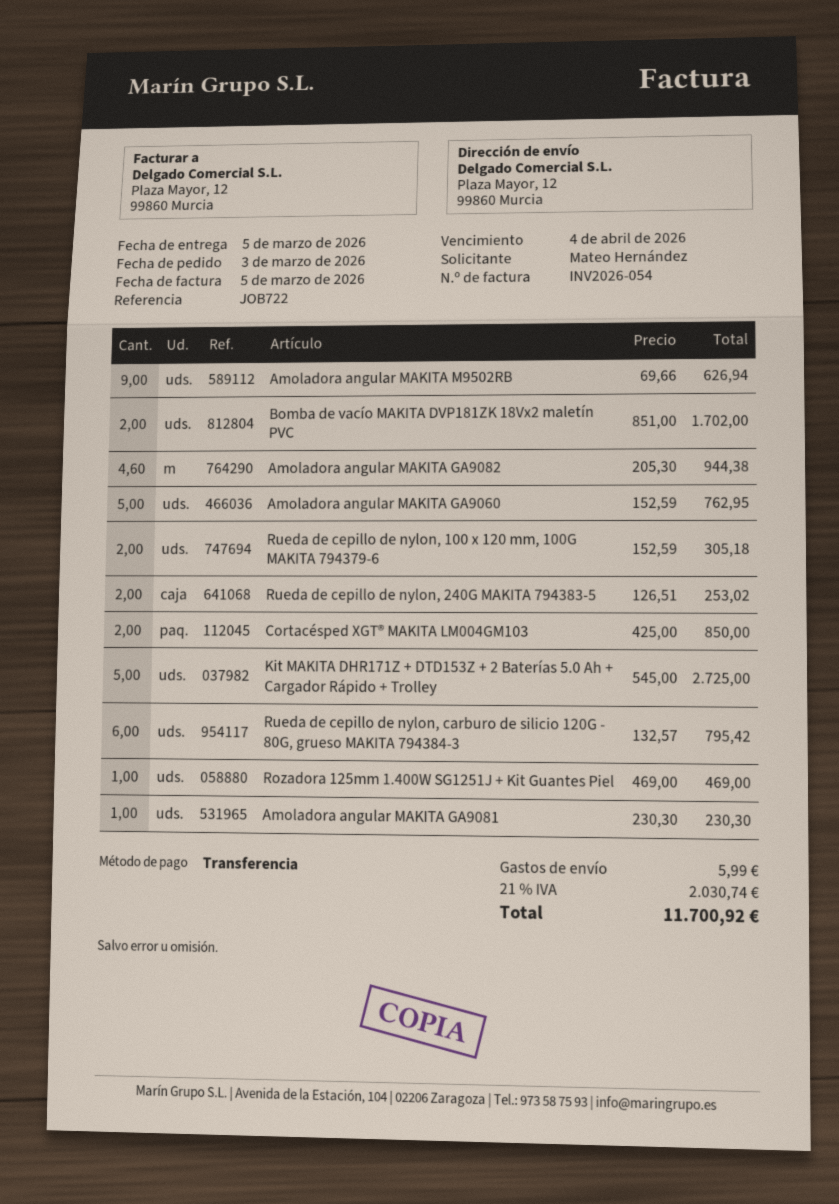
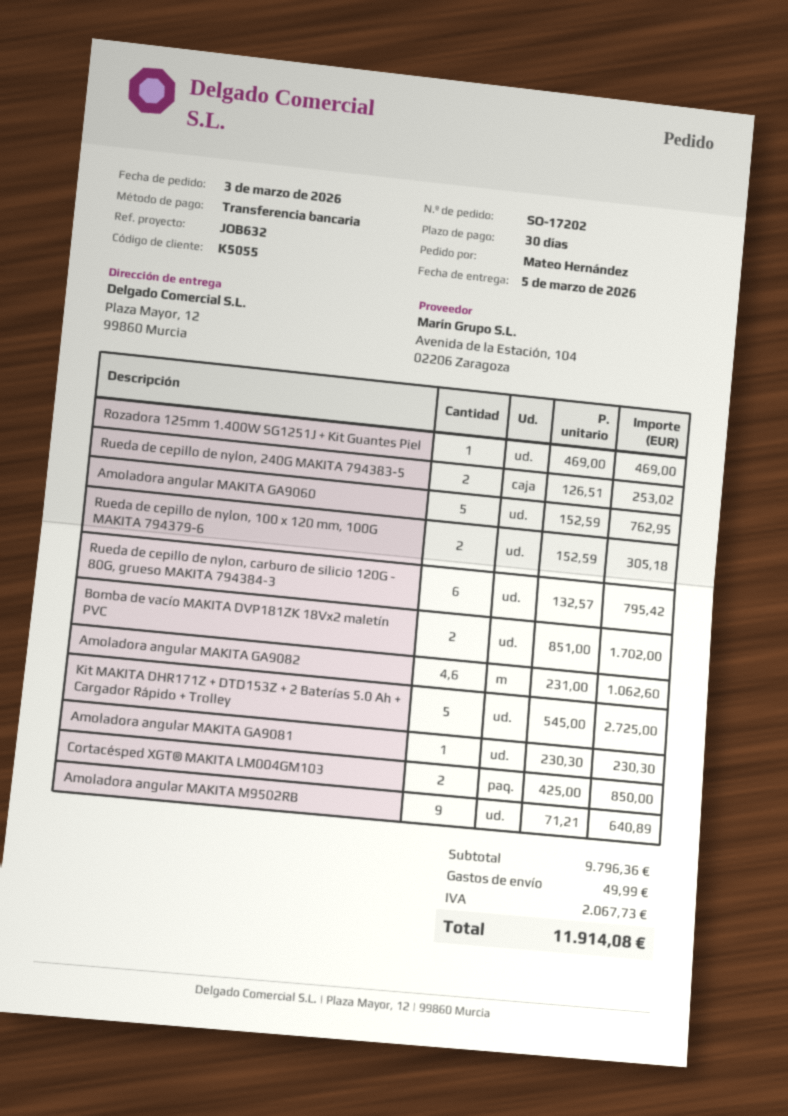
reference: JOB722 -> JOB632
Amoladora angular MAKITA M9502RB: 9 x 69.66 = 626.94 -> 9 x 71.21 = 640.89
Amoladora angular MAKITA GA9082: 4.6 x 205.30 = 944.38 -> 4.6 x 231.00 = 1062.60
shipping: 5.99 -> 49.99
tax: 2030.74 -> 2067.73
total: 11700.92 -> 11914.08

